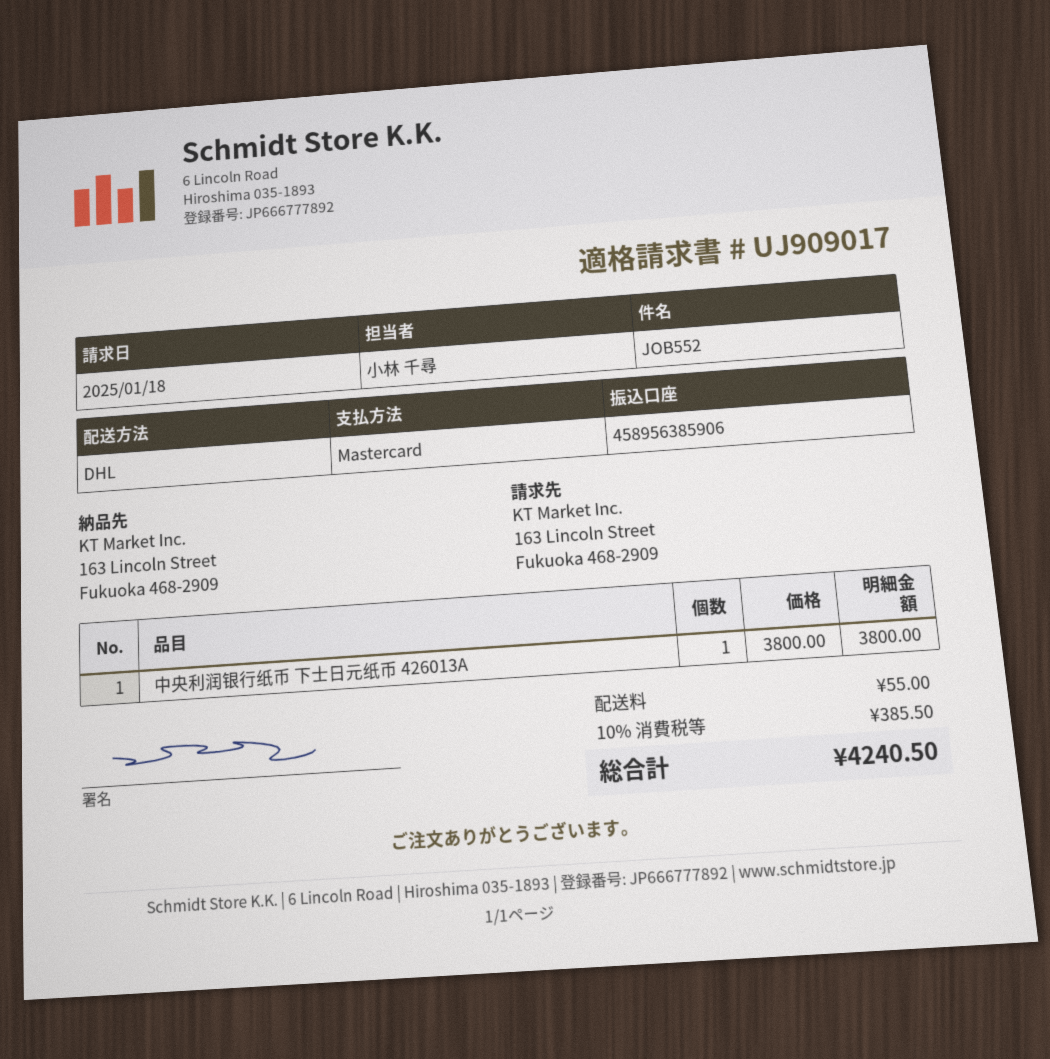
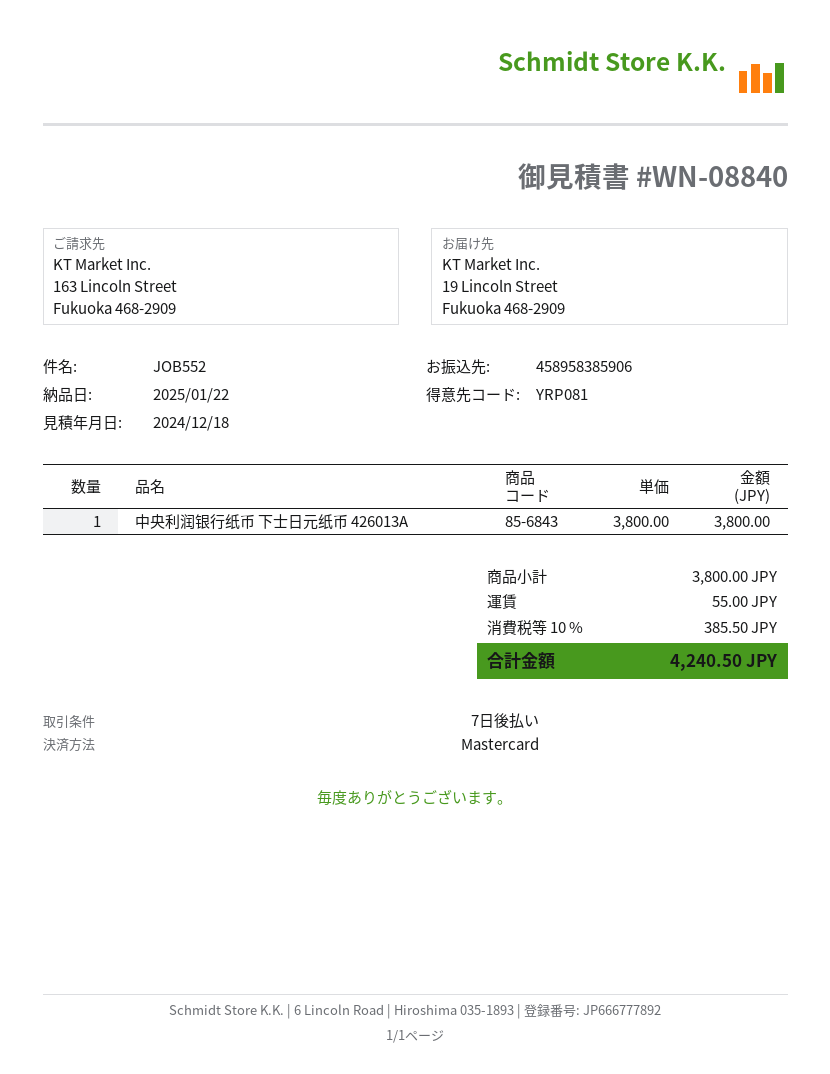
bank account: 458956385906 -> 458958385906
ship to: 163 Lincoln Street, Fukuoka 468-2909 -> 19 Lincoln Street, Fukuoka 468-2909

